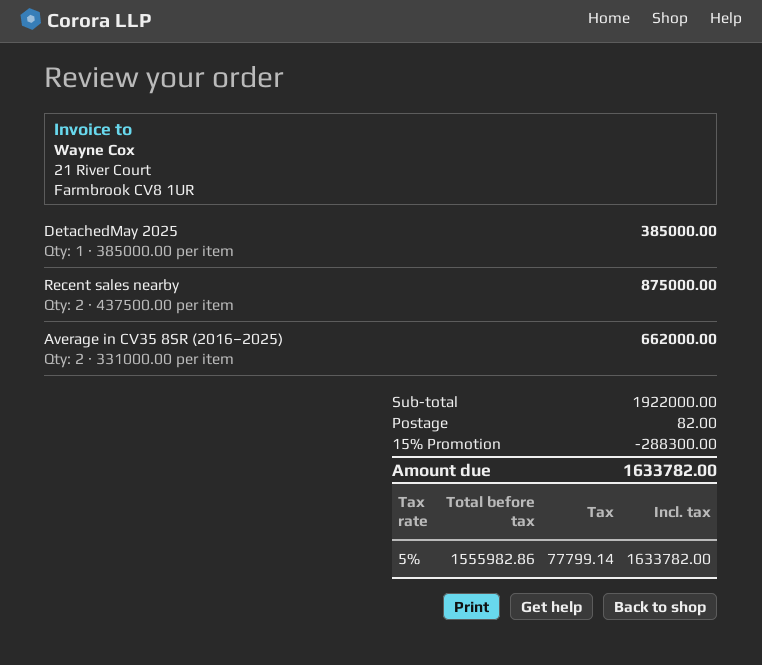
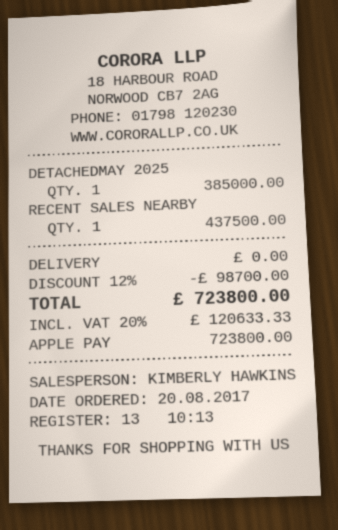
Recent sales nearby: 2 for 875000.00 -> 1 for 437500.00
Average in CV35 8SR (2016–2025): 2 for 662000.00 -> none
discount: 15% = 288300.00 -> 12% = 98700.00
shipping: 82.00 -> 0.00
tax: 5% = 77799.14 -> 20% = 120633.33
total: 1633782.00 -> 723800.00

